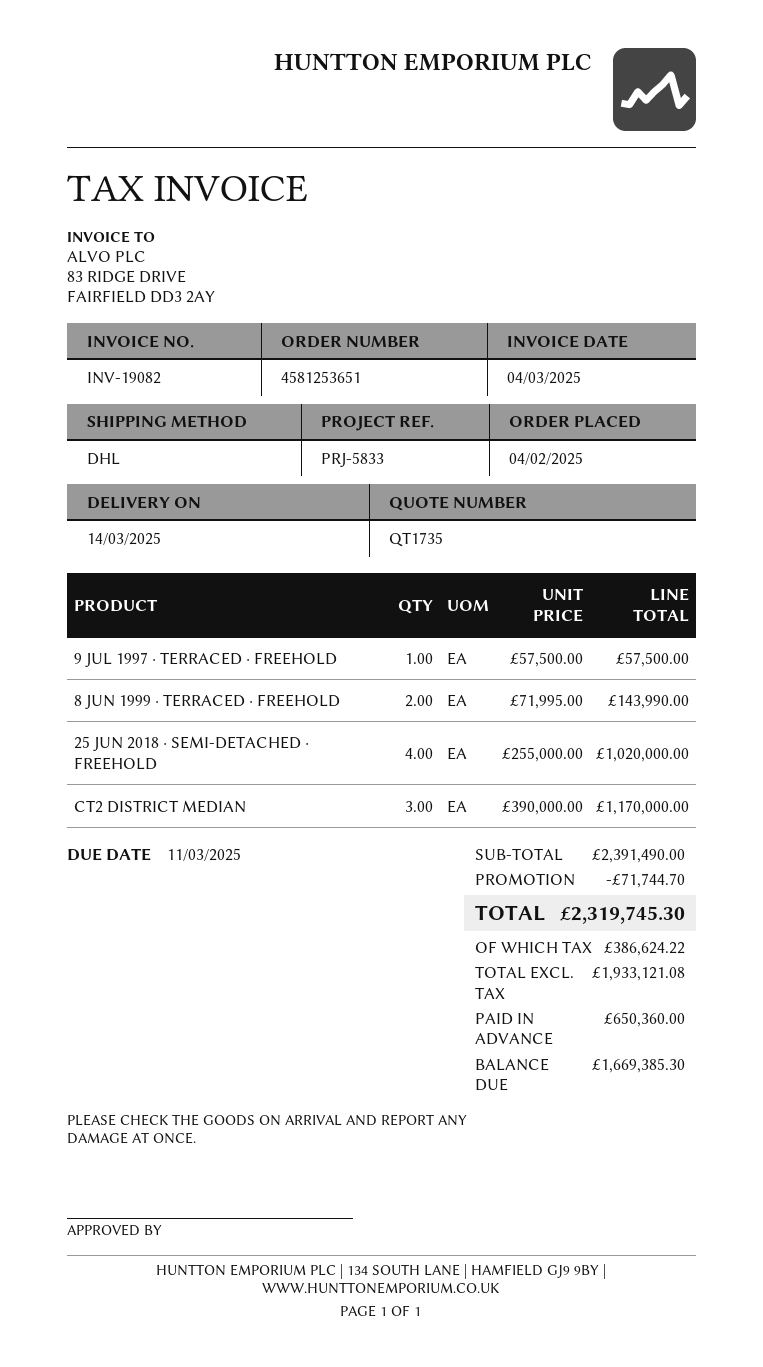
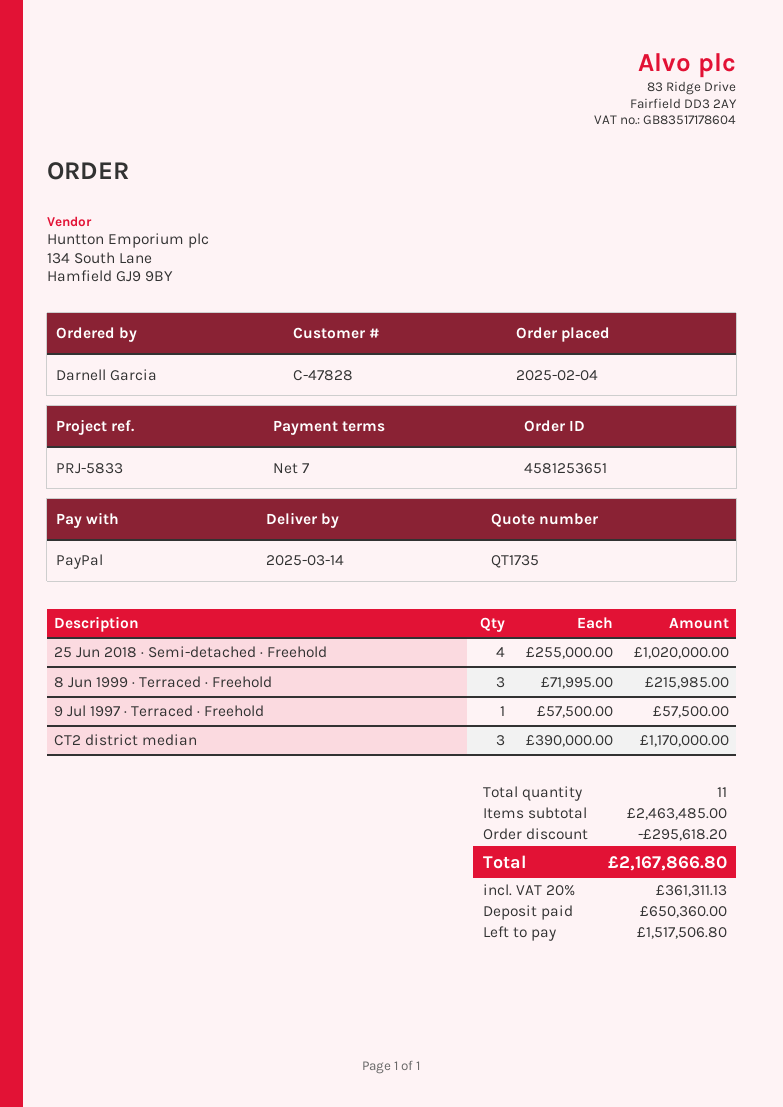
8 JUN 1999 · TERRACED · FREEHOLD: 2 x 71995.00 = 143990.00 -> 3 x 71995.00 = 215985.00
subtotal: 2391490.00 -> 2463485.00
discount: 71744.70 -> 295618.20
tax: 386624.22 -> 361311.13
total: 2319745.30 -> 2167866.80
balance: 1669385.30 -> 1517506.80

